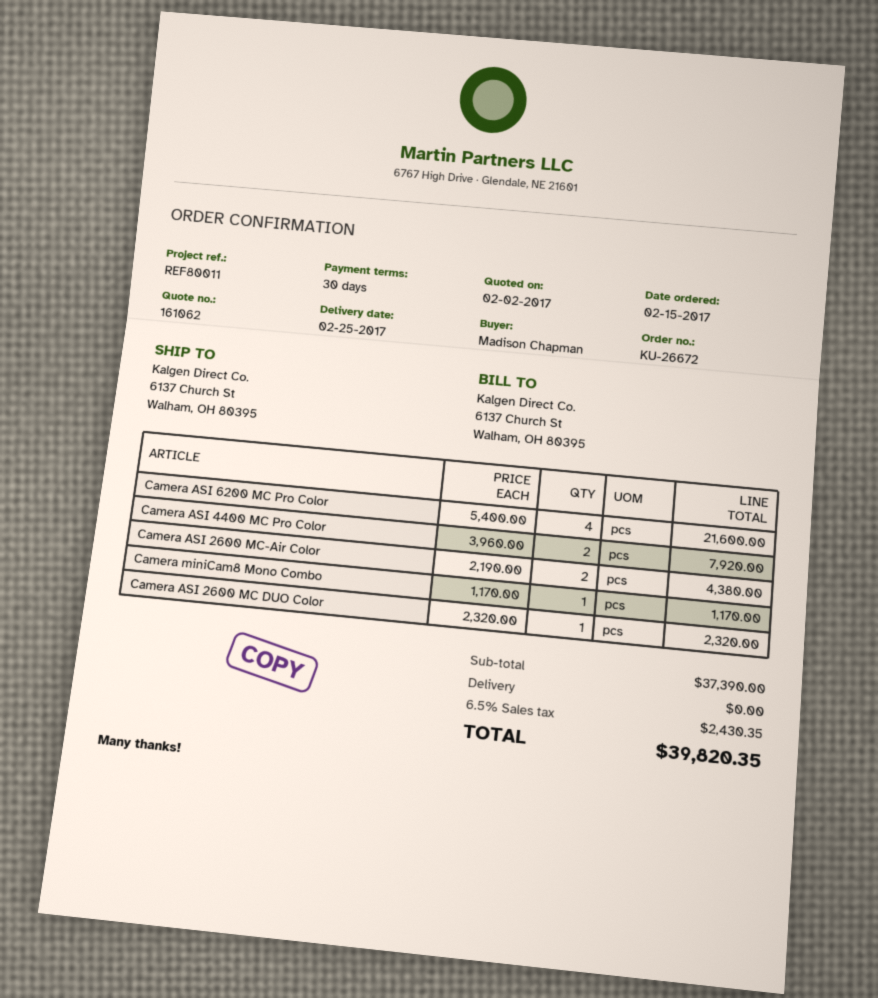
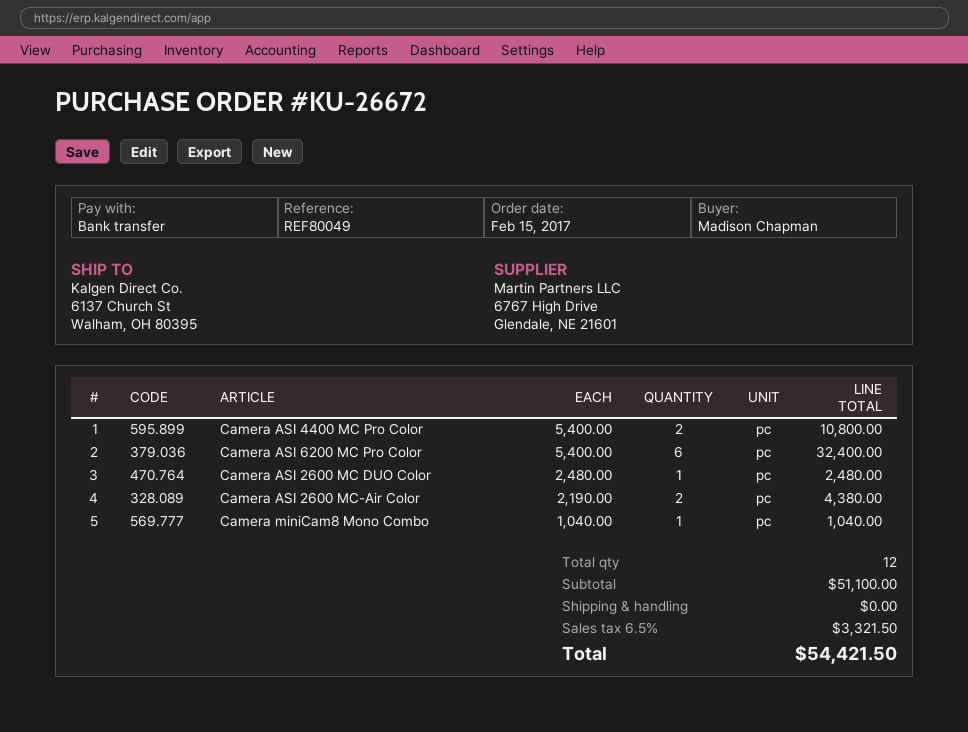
reference: REF80011 -> REF80049
Camera ASI 6200 MC Pro Color: 4 x 5400.00 = 21600.00 -> 6 x 5400.00 = 32400.00
Camera ASI 4400 MC Pro Color: 2 x 3960.00 = 7920.00 -> 2 x 5400.00 = 10800.00
Camera miniCam8 Mono Combo: 1 x 1170.00 = 1170.00 -> 1 x 1040.00 = 1040.00
Camera ASI 2600 MC DUO Color: 1 x 2320.00 = 2320.00 -> 1 x 2480.00 = 2480.00
subtotal: 37390.00 -> 51100.00
tax: 6.5% = 2430.35 -> 6.5% = 3321.50
total: 39820.35 -> 54421.50

